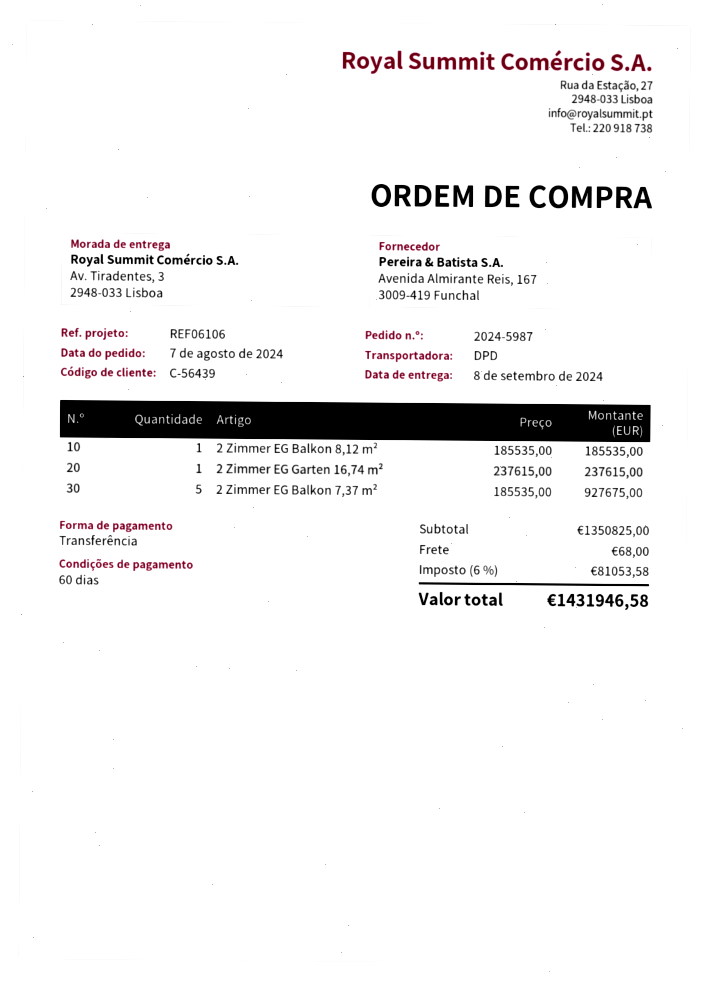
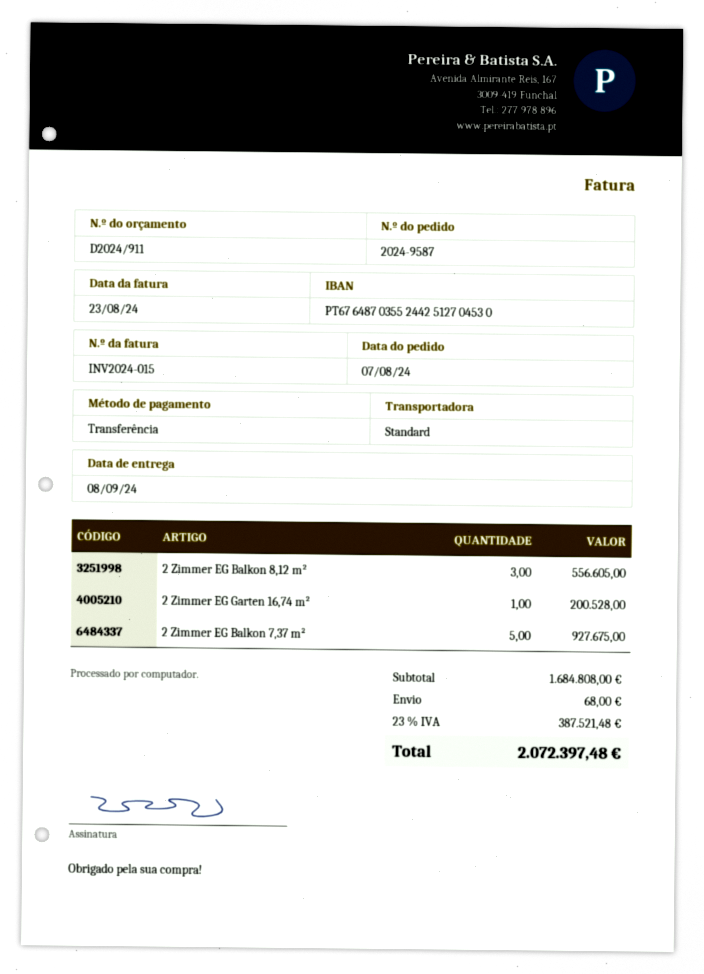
order number: 2024-5987 -> 2024-9587
shipping method: DPD -> standard
2 Zimmer EG Balkon 8,12 m²: 1 for 185535.00 -> 3 for 556605.00
2 Zimmer EG Garten 16,74 m²: 1 for 237615.00 -> 1 for 200528.00
subtotal: 1350825.00 -> 1684808.00
tax: 6% = 81053.58 -> 23% = 387521.48
total: 1431946.58 -> 2072397.48

